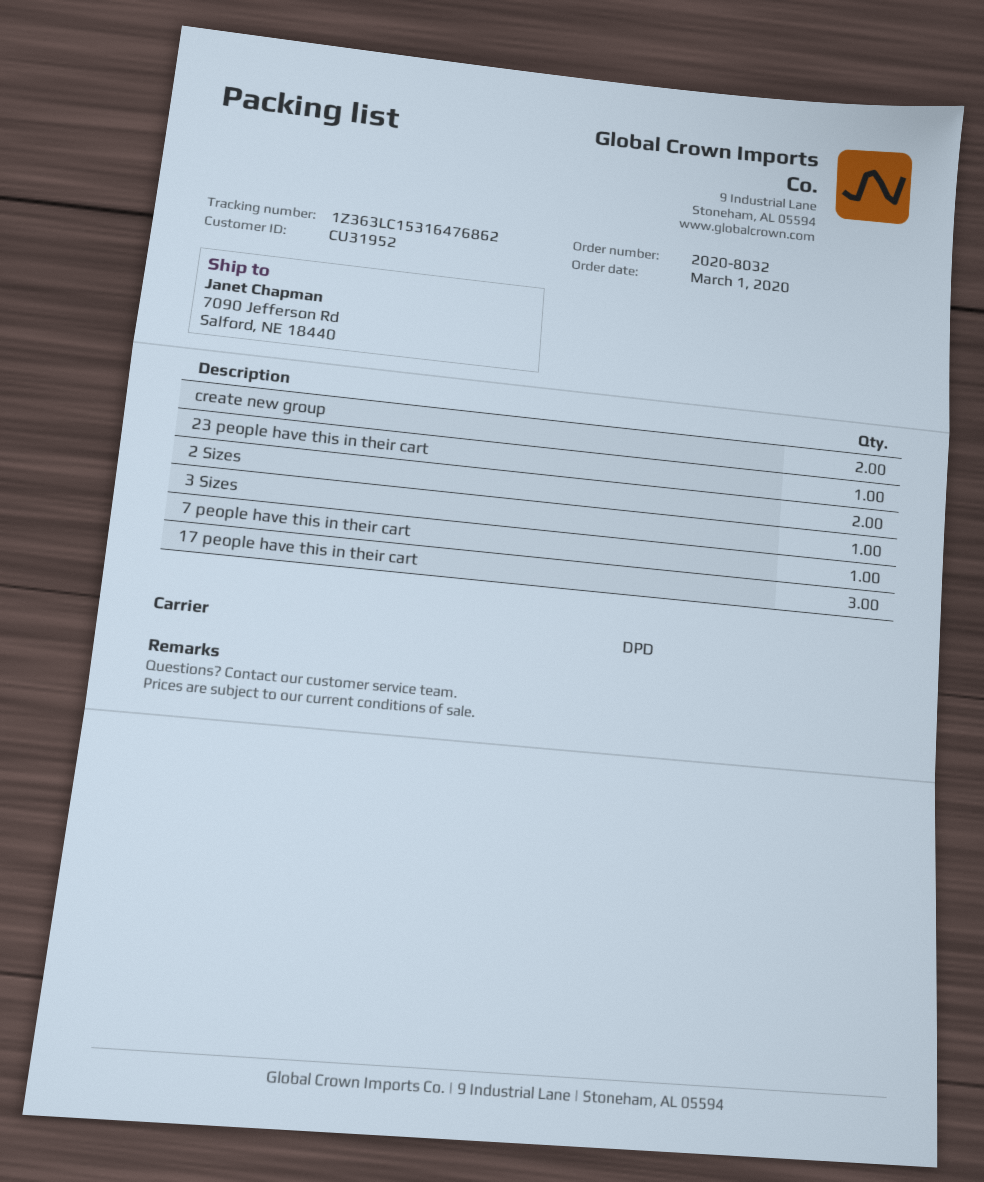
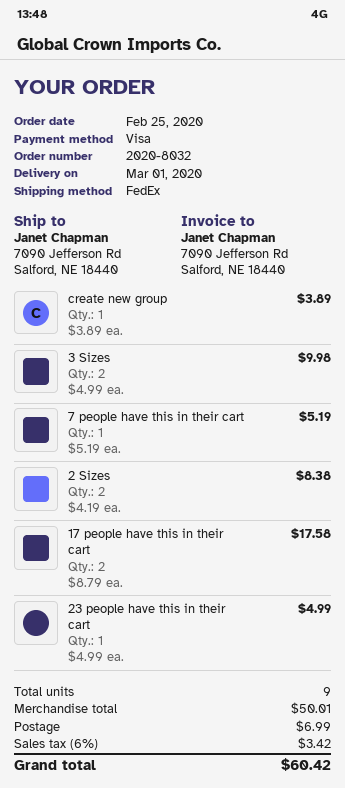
order date: 2020-03-01 -> 2020-02-25
shipping method: DPD -> FedEx
create new group: 2 -> 1
3 Sizes: 1 -> 2
17 people have this in their cart: 3 -> 2

